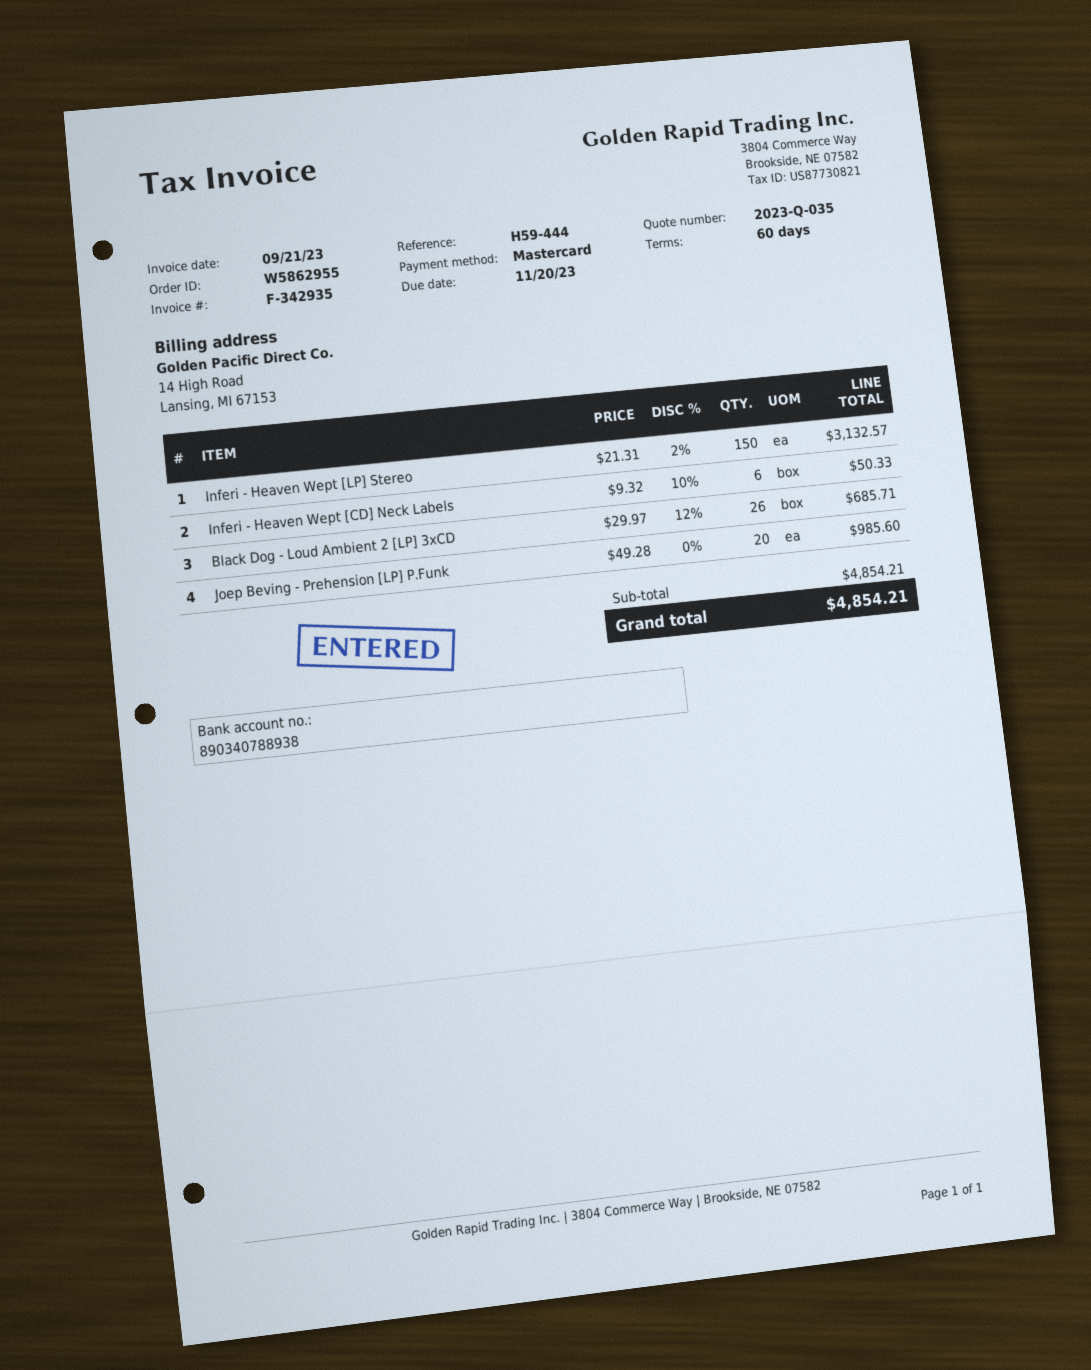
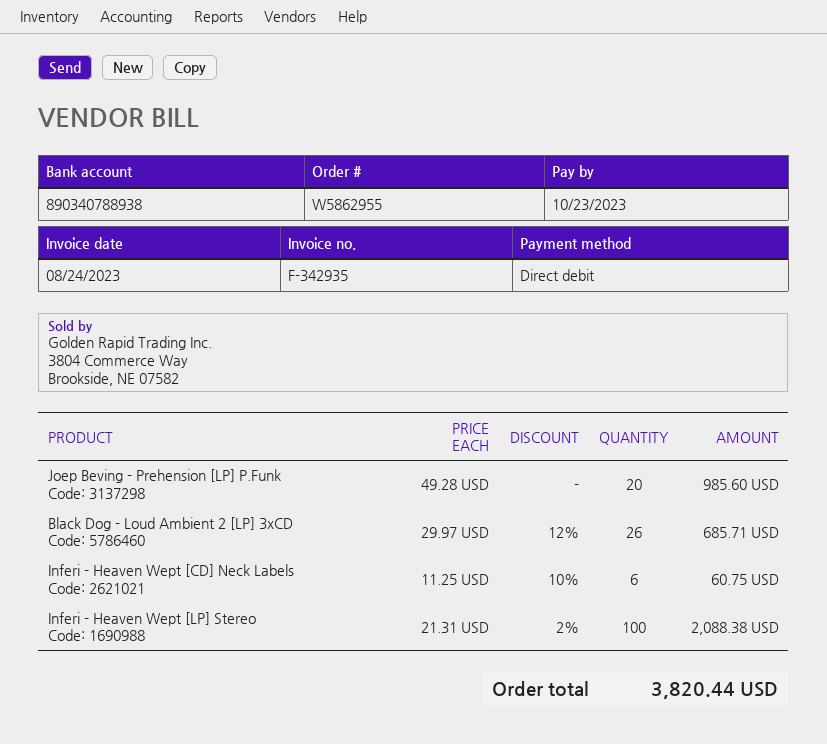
invoice date: 2023-09-21 -> 2023-08-24
due date: 2023-11-20 -> 2023-10-23
payment method: Mastercard -> direct debit
Inferi - Heaven Wept [LP] Stereo: 150 x 21.31 - 2% = 3132.57 -> 100 x 21.31 - 2% = 2088.38
Inferi - Heaven Wept [CD] Neck Labels: 6 x 9.32 - 10% = 50.33 -> 6 x 11.25 - 10% = 60.75
total: 4854.21 -> 3820.44

